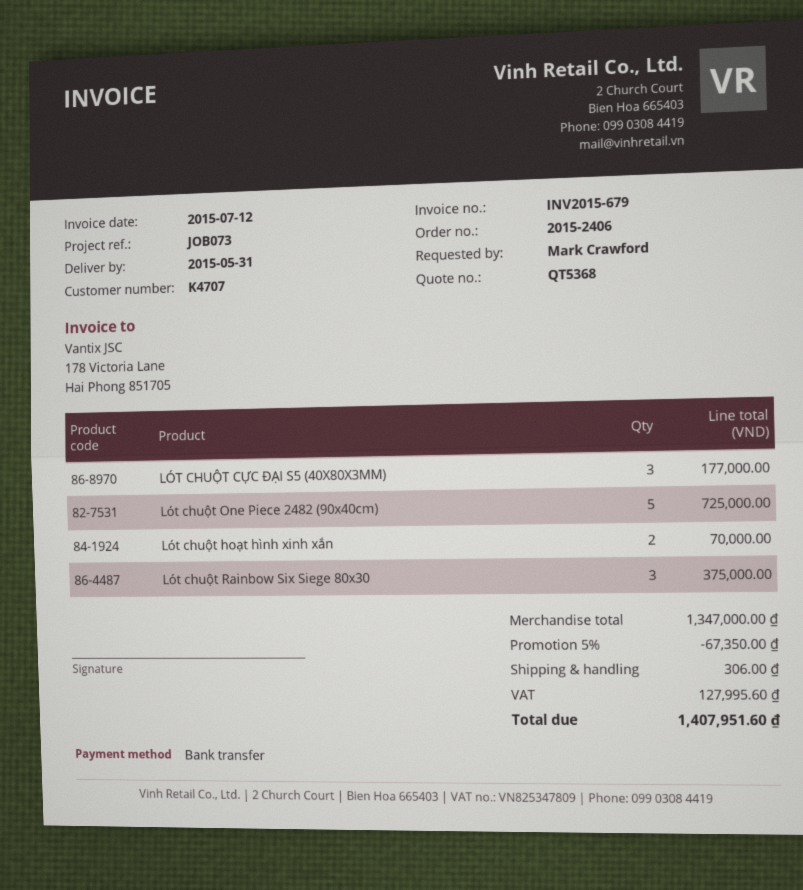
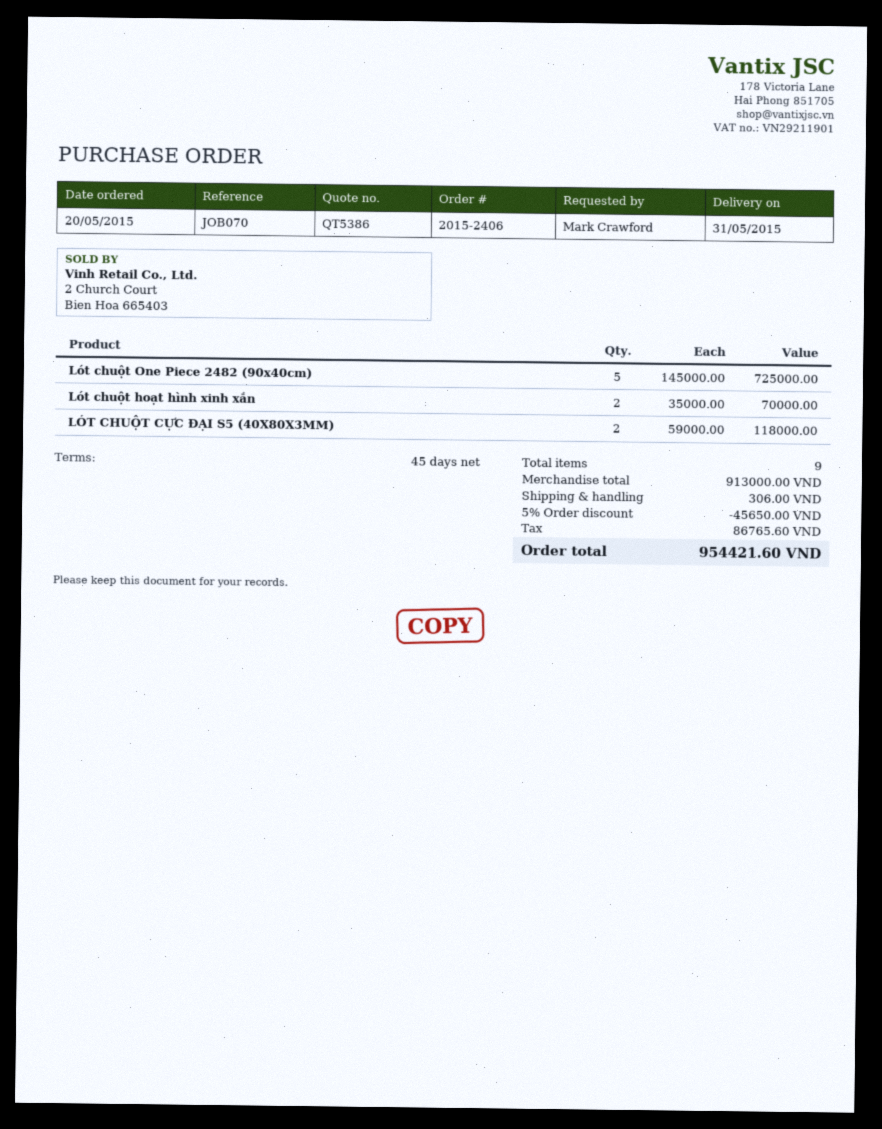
quote number: QT5368 -> QT5386
reference: JOB073 -> JOB070
LÓT CHUỘT CỰC ĐẠI S5 (40X80X3MM): 3 for 177000.00 -> 2 for 118000.00
Lót chuột Rainbow Six Siege 80x30: 3 for 375000.00 -> none
subtotal: 1347000.00 -> 913000.00
discount: 5% = 67350.00 -> 5% = 45650.00
tax: 127995.60 -> 86765.60
total: 1407951.60 -> 954421.60

